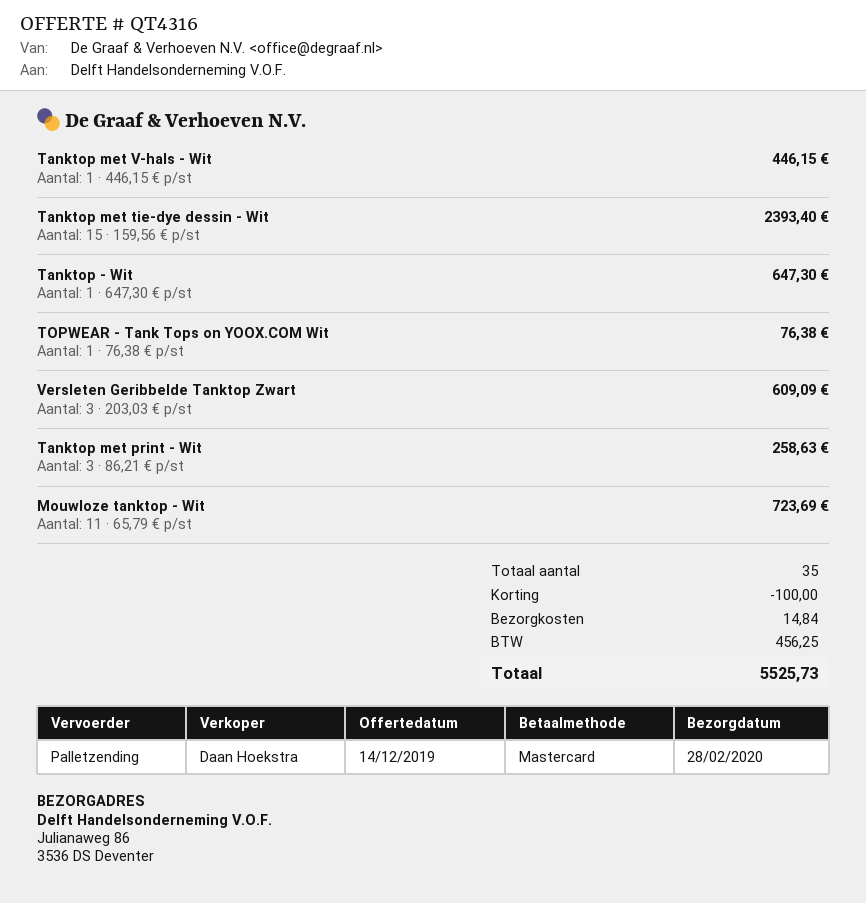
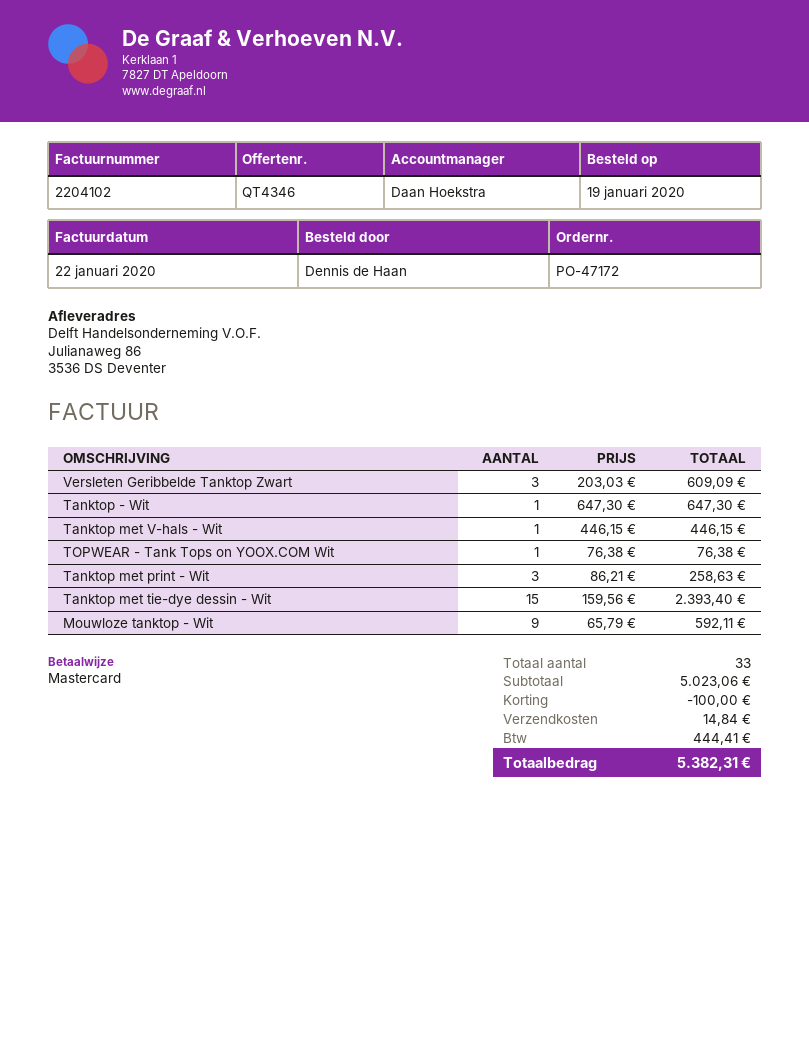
quote number: QT4316 -> QT4346
Mouwloze tanktop - Wit: 11 x 65.79 = 723.69 -> 9 x 65.79 = 592.11
total quantity: 35 -> 33
tax: 456.25 -> 444.41
total: 5525.73 -> 5382.31

